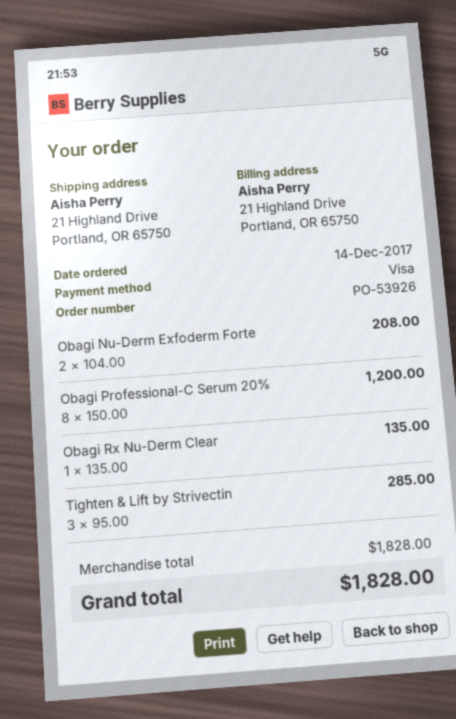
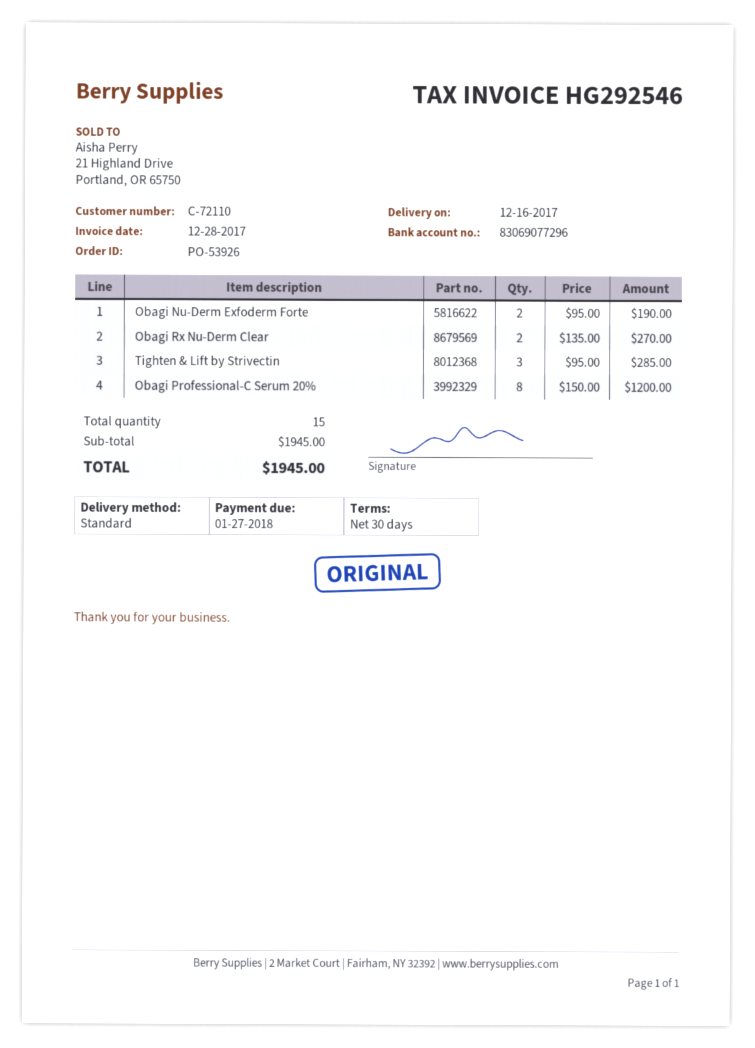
Obagi Nu-Derm Exfoderm Forte: 2 x 104.00 = 208.00 -> 2 x 95.00 = 190.00
Obagi Rx Nu-Derm Clear: 1 x 135.00 = 135.00 -> 2 x 135.00 = 270.00
subtotal: 1828.00 -> 1945.00
total: 1828.00 -> 1945.00

